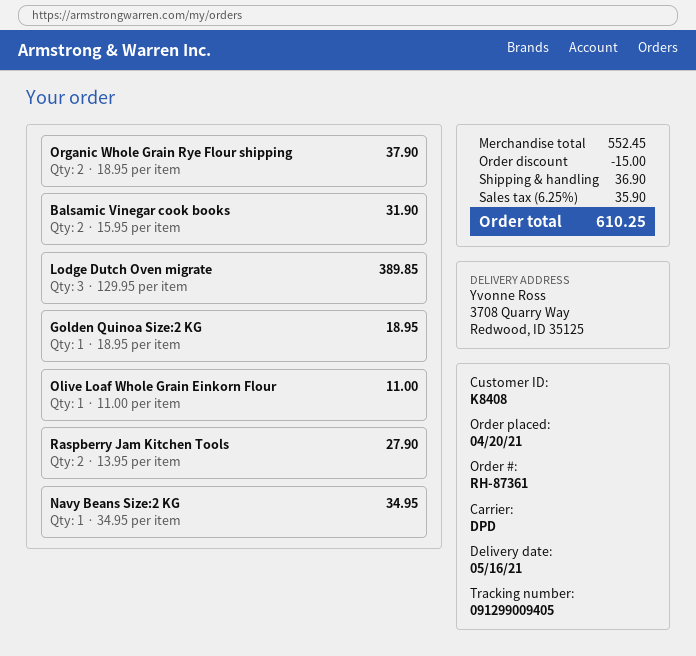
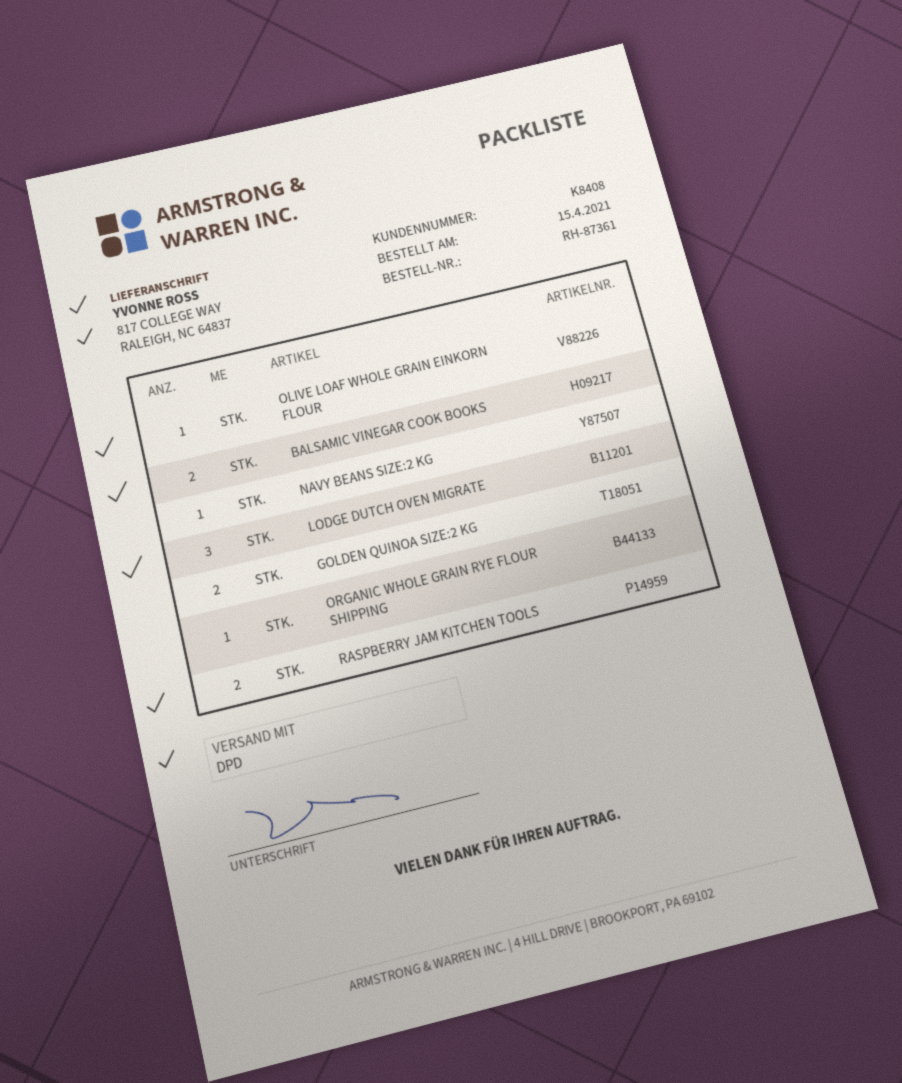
order date: 2021-04-20 -> 2021-04-15
ship to: 3708 Quarry Way, Redwood, ID 35125 -> 817 COLLEGE WAY, RALEIGH, NC 64837
Organic Whole Grain Rye Flour shipping: 2 -> 1
Golden Quinoa Size:2 KG: 1 -> 2

